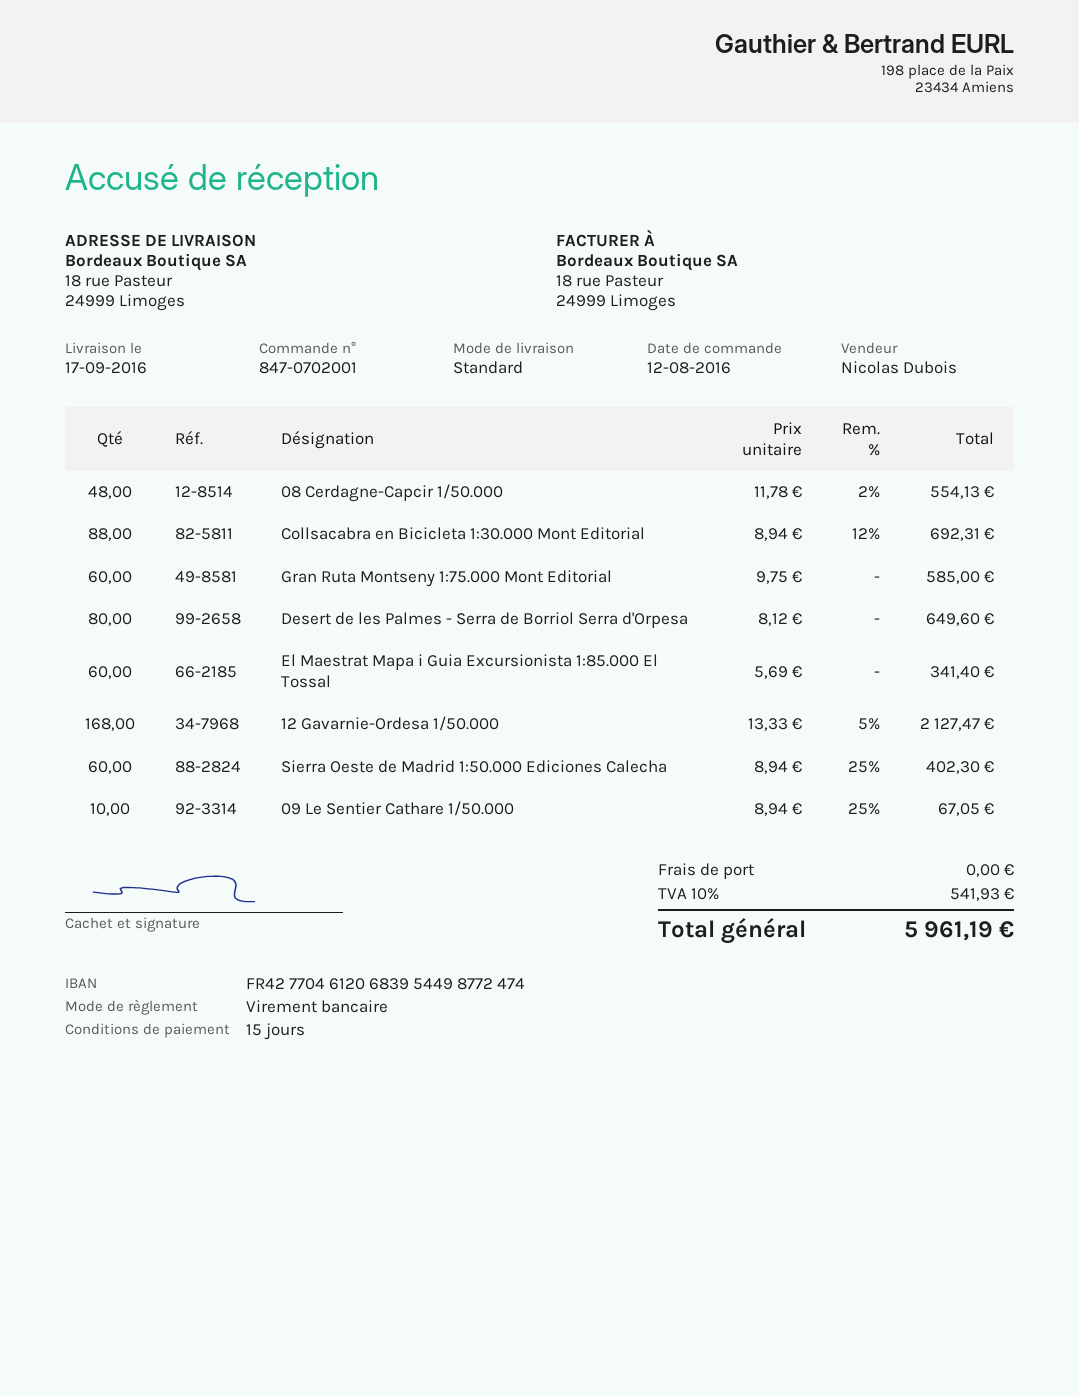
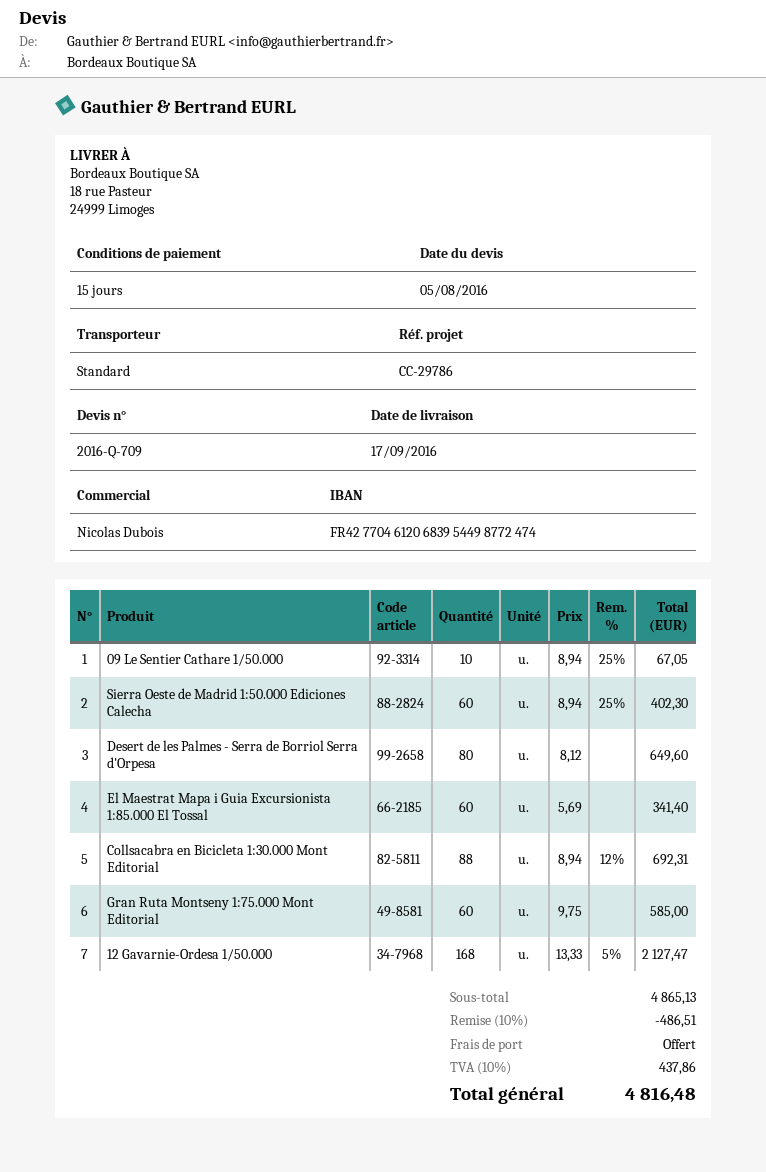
08 Cerdagne-Capcir 1/50.000: 48 x 11.78 - 2% = 554.13 -> none
discount: none -> 10% = 486.51
tax: 10% = 541.93 -> 10% = 437.86
total: 5961.19 -> 4816.48

